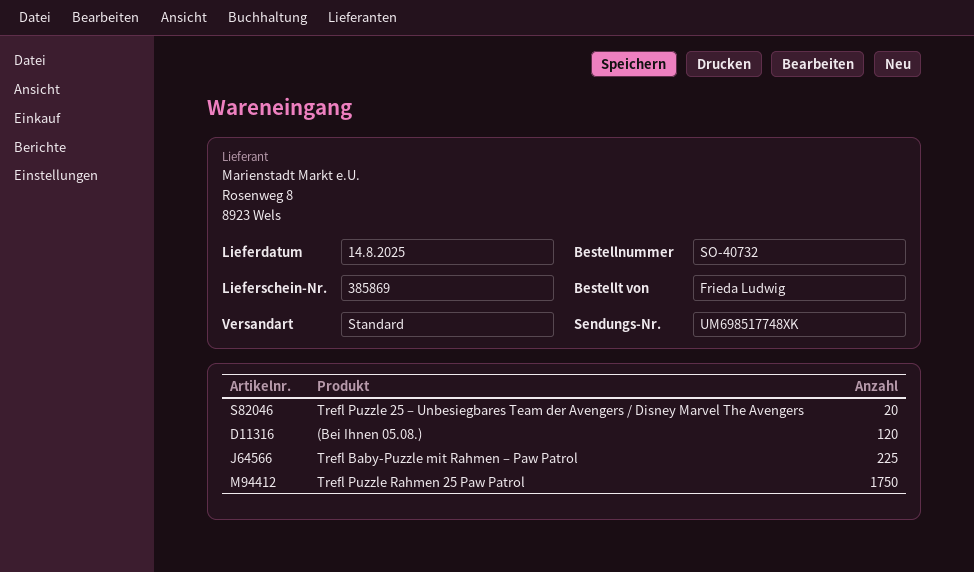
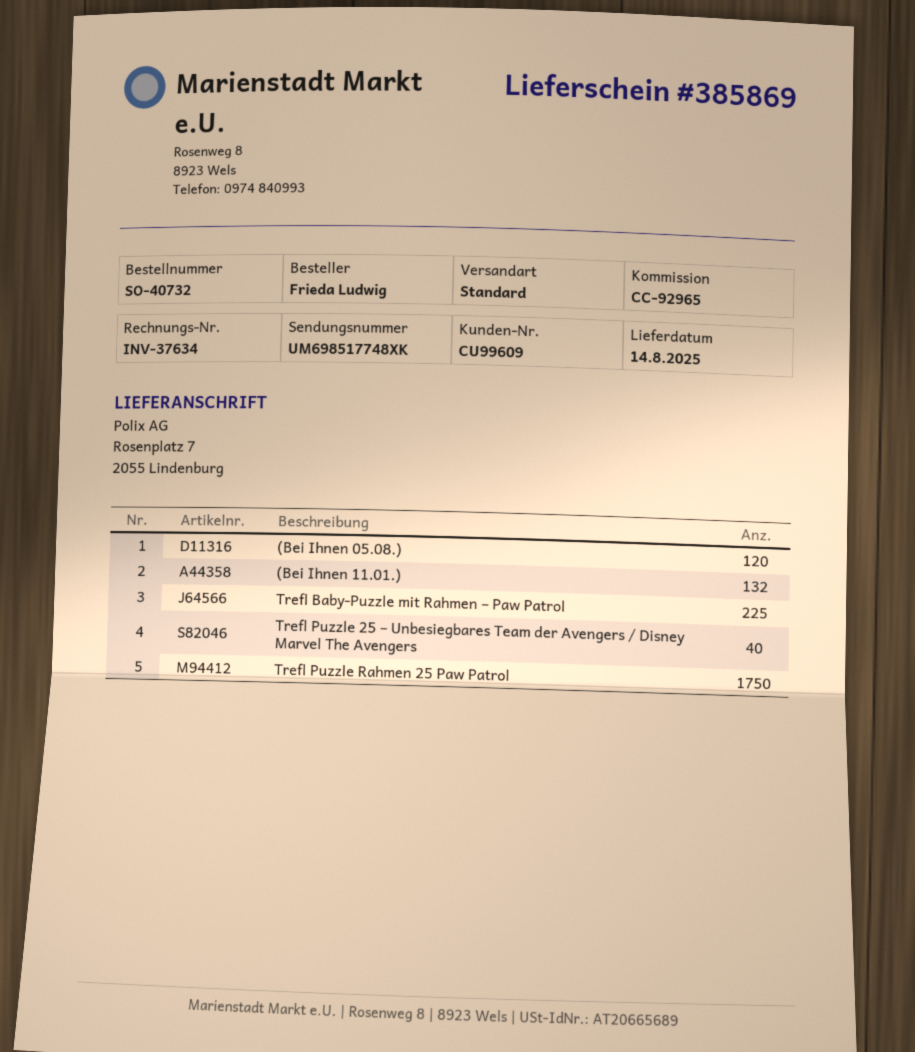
Trefl Puzzle 25 – Unbesiegbares Team der Avengers / Disney Marvel The Avengers: 20 -> 40
(Bei Ihnen 11.01.): none -> 132

